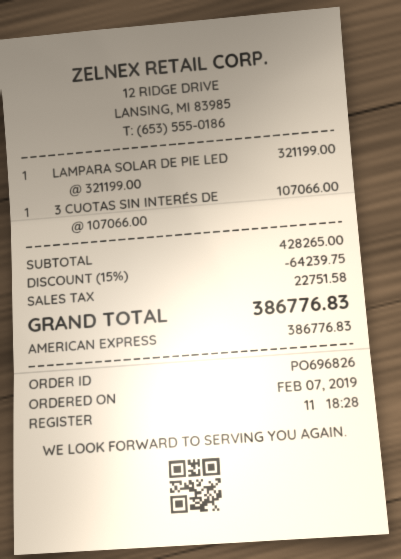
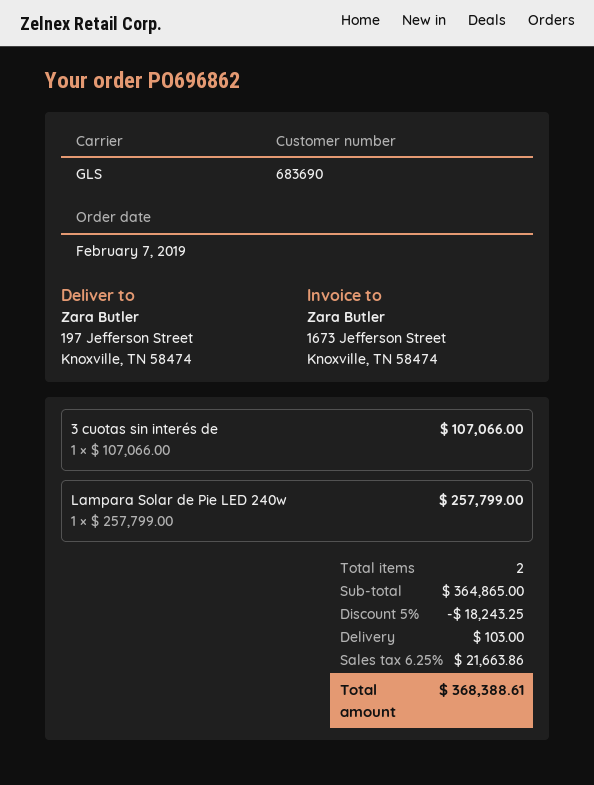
order number: PO696826 -> PO696862
LAMPARA SOLAR DE PIE LED: 1 x 321199.00 = 321199.00 -> 1 x 257799.00 = 257799.00
subtotal: 428265.00 -> 364865.00
discount: 15% = 64239.75 -> 5% = 18243.25
shipping: none -> 103.00
tax: 22751.58 -> 21663.86
total: 386776.83 -> 368388.61

